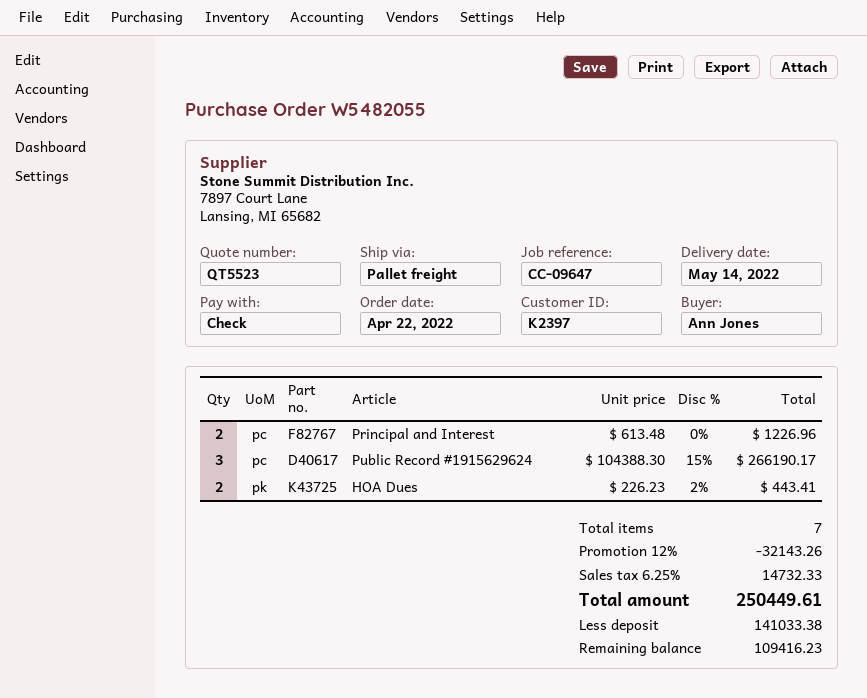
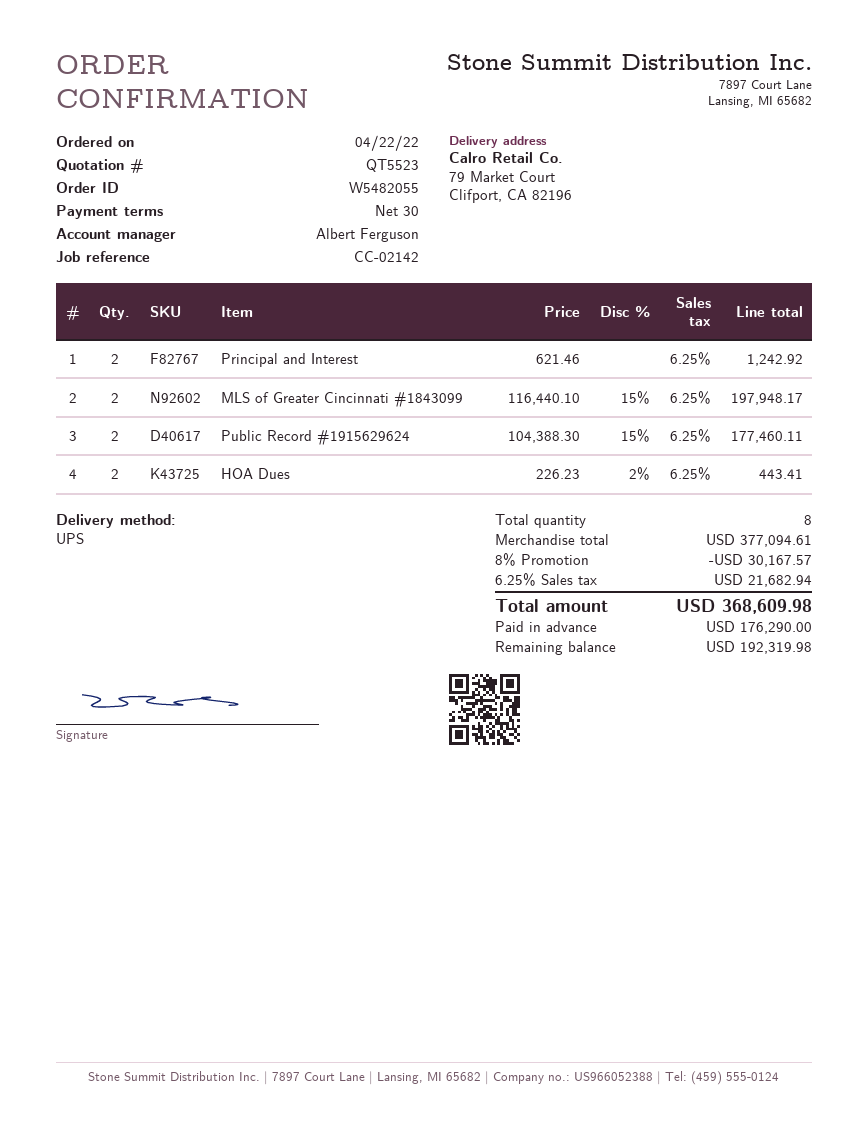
reference: CC-09647 -> CC-02142
shipping method: pallet freight -> UPS
Principal and Interest: 2 x 613.48 = 1226.96 -> 2 x 621.46 = 1242.92
Public Record #1915629624: 3 x 104388.30 - 15% = 266190.17 -> 2 x 104388.30 - 15% = 177460.11
MLS of Greater Cincinnati #1843099: none -> 2 x 116440.10 - 15% = 197948.17
total quantity: 7 -> 8
discount: 12% = 32143.26 -> 8% = 30167.57
tax: 6.25% = 14732.33 -> 6.25% = 21682.94
total: 250449.61 -> 368609.98
deposit: 141033.38 -> 176290.00
balance: 109416.23 -> 192319.98

